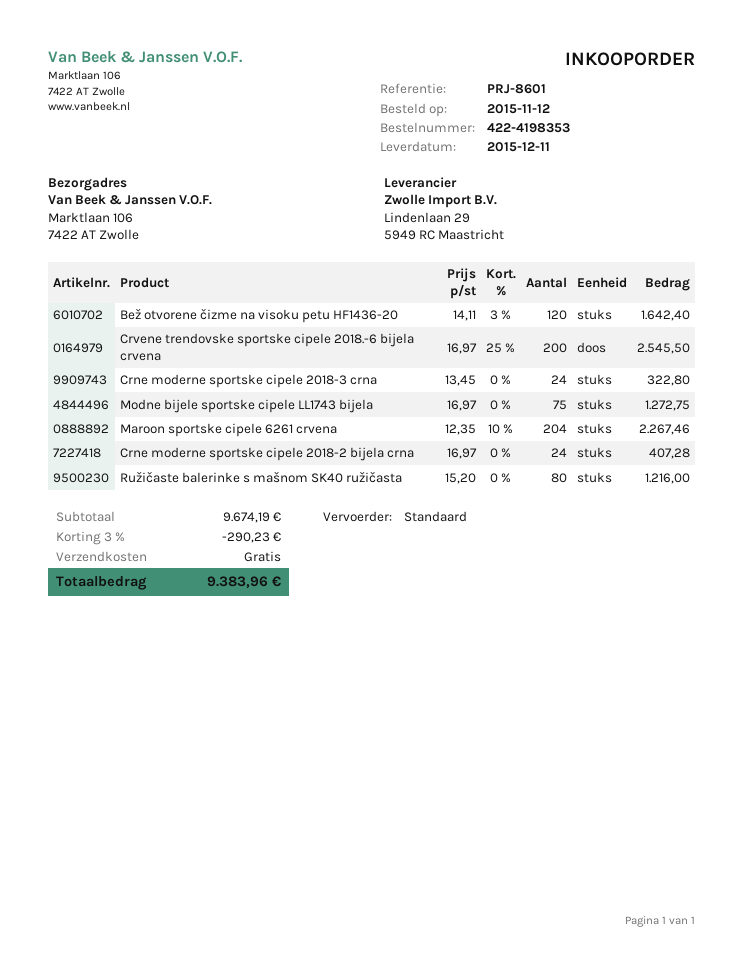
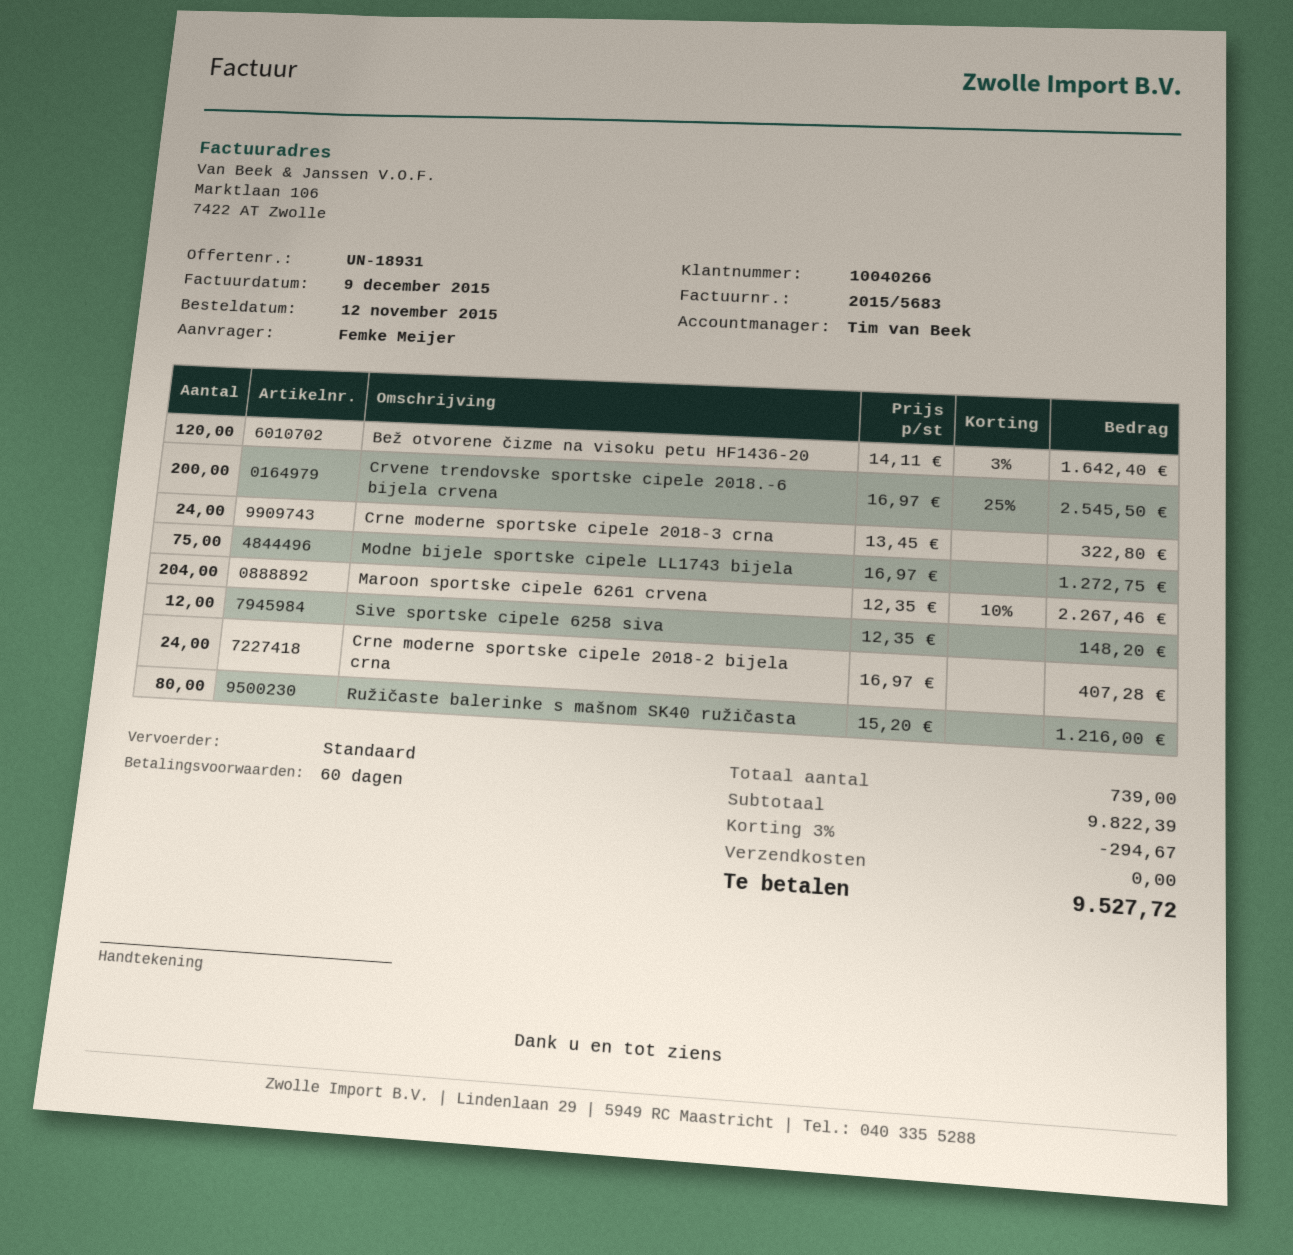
Sive sportske cipele 6258 siva: none -> 12 x 12.35 = 148.20
subtotal: 9674.19 -> 9822.39
discount: 3% = 290.23 -> 3% = 294.67
total: 9383.96 -> 9527.72

